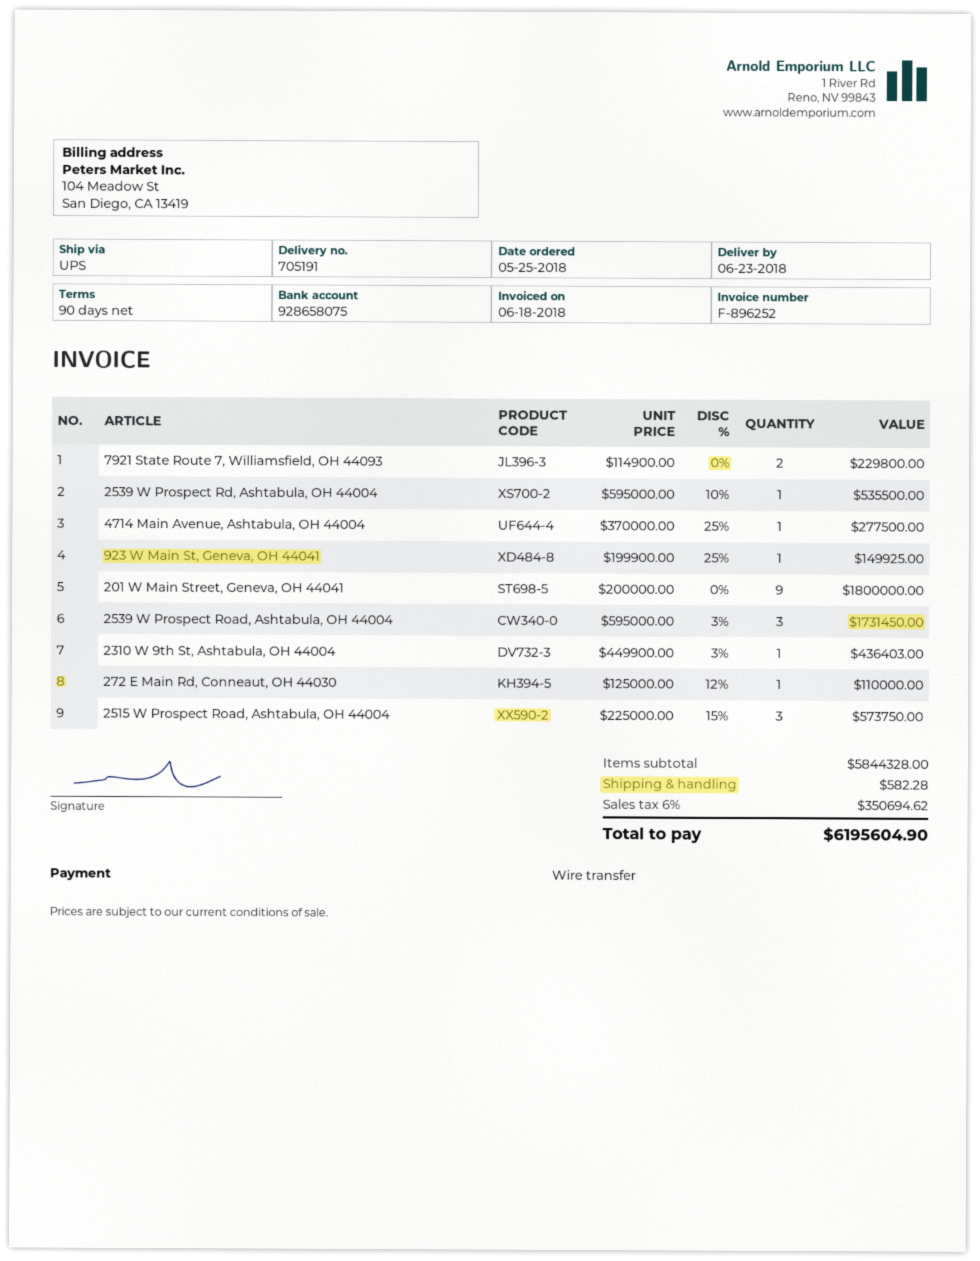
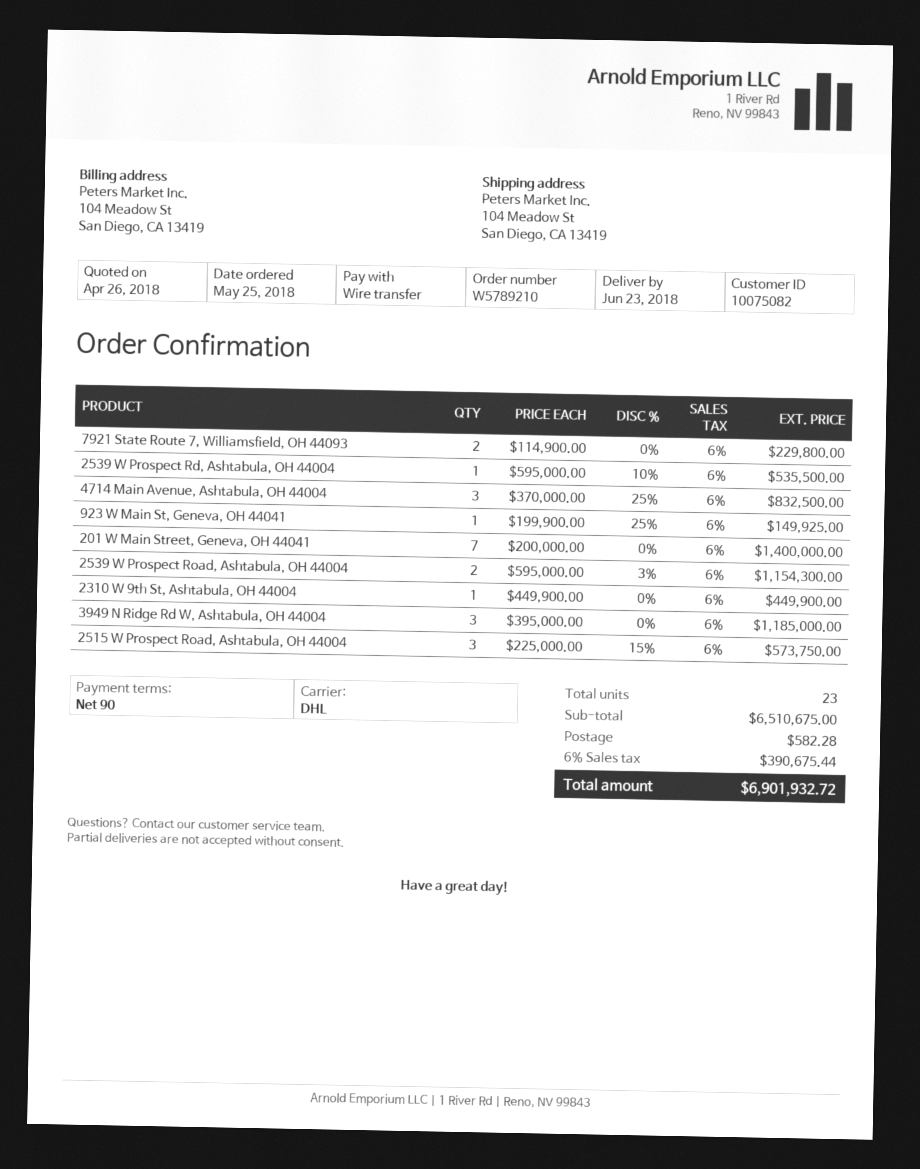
shipping method: UPS -> DHL
4714 Main Avenue, Ashtabula, OH 44004: 1 x 370000.00 - 25% = 277500.00 -> 3 x 370000.00 - 25% = 832500.00
201 W Main Street, Geneva, OH 44041: 9 x 200000.00 = 1800000.00 -> 7 x 200000.00 = 1400000.00
2539 W Prospect Road, Ashtabula, OH 44004: 3 x 595000.00 - 3% = 1731450.00 -> 2 x 595000.00 - 3% = 1154300.00
2310 W 9th St, Ashtabula, OH 44004: 1 x 449900.00 - 3% = 436403.00 -> 1 x 449900.00 = 449900.00
272 E Main Rd, Conneaut, OH 44030: 1 x 125000.00 - 12% = 110000.00 -> none
3949 N Ridge Rd W, Ashtabula, OH 44004: none -> 3 x 395000.00 = 1185000.00
subtotal: 5844328.00 -> 6510675.00
tax: 6% = 350694.62 -> 6% = 390675.44
total: 6195604.90 -> 6901932.72

